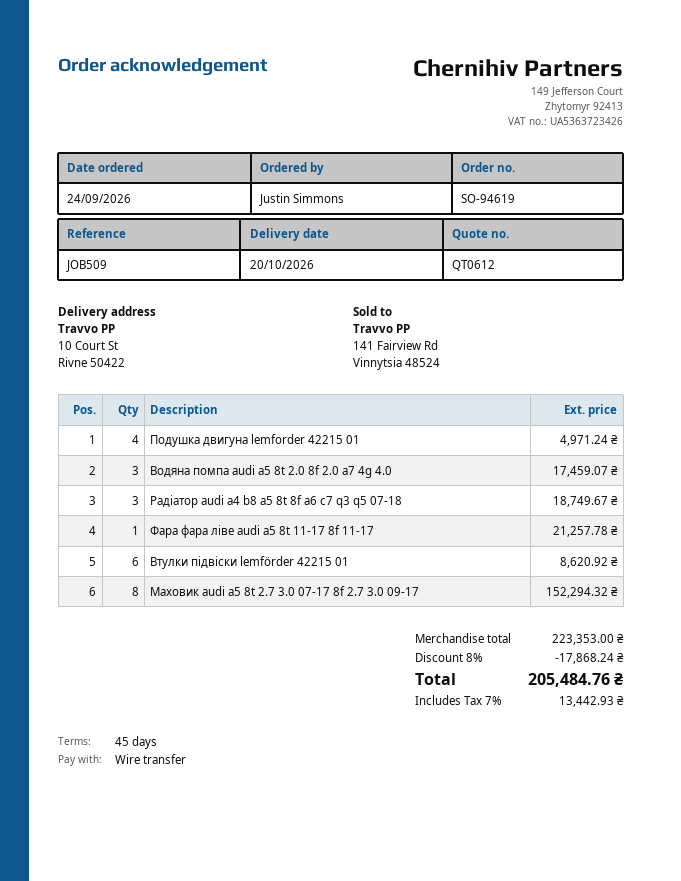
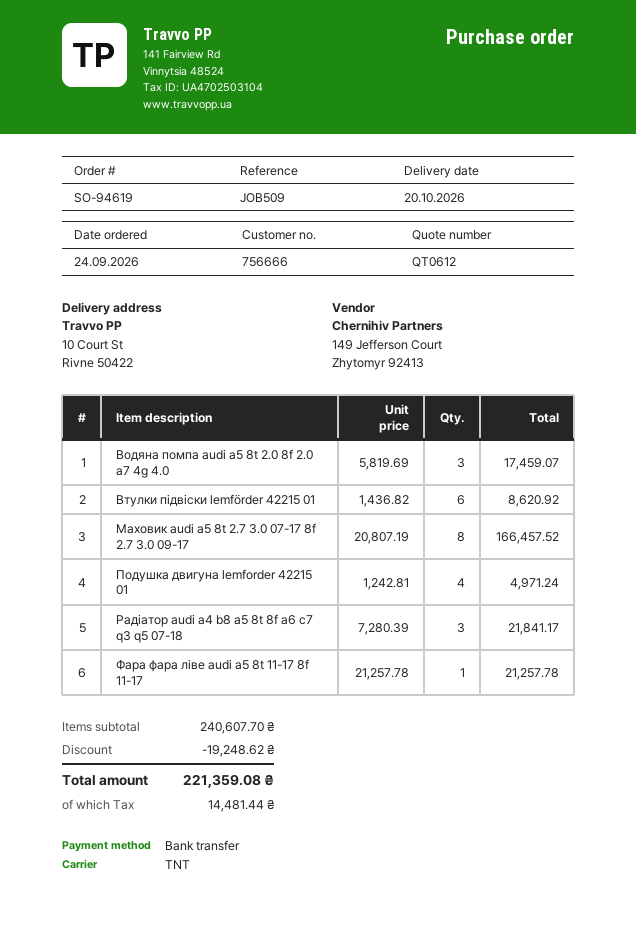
Радіатор audi a4 b8 a5 8t 8f a6 c7 q3 q5 07-18: 3 for 18749.67 -> 3 for 21841.17
Маховик audi a5 8t 2.7 3.0 07-17 8f 2.7 3.0 09-17: 8 for 152294.32 -> 8 for 166457.52
subtotal: 223353.00 -> 240607.70
discount: 17868.24 -> 19248.62
tax: 13442.93 -> 14481.44
total: 205484.76 -> 221359.08

